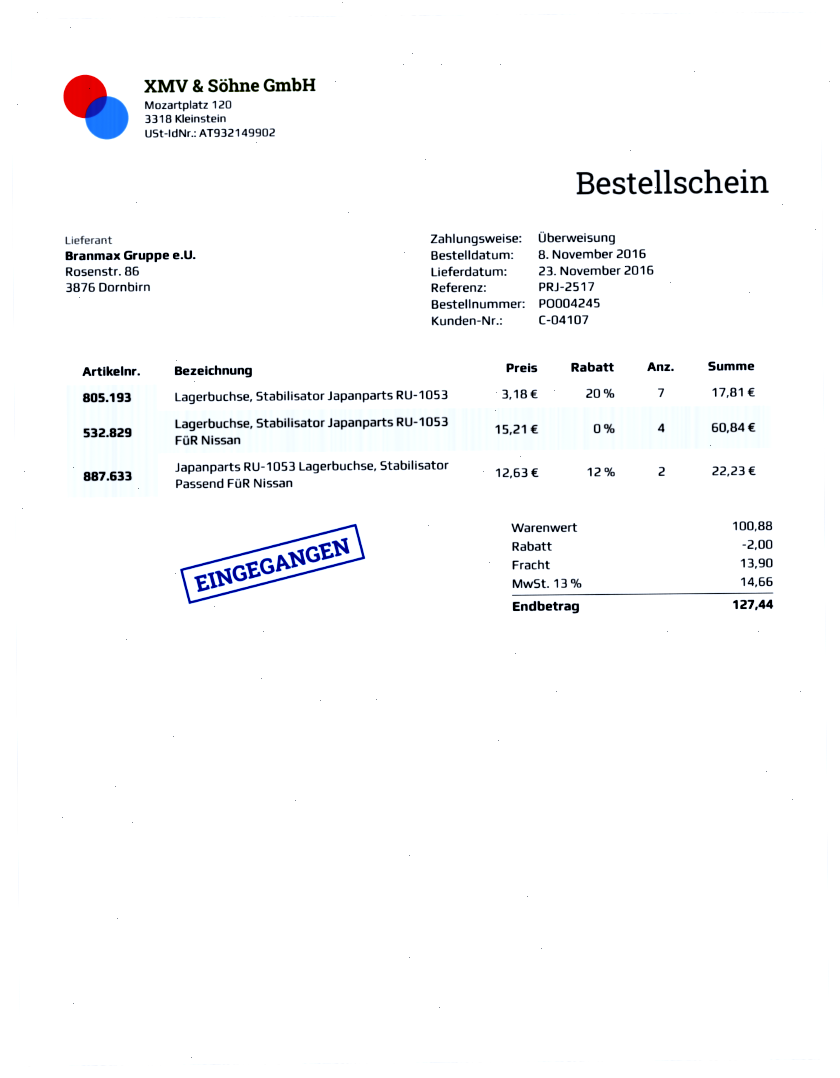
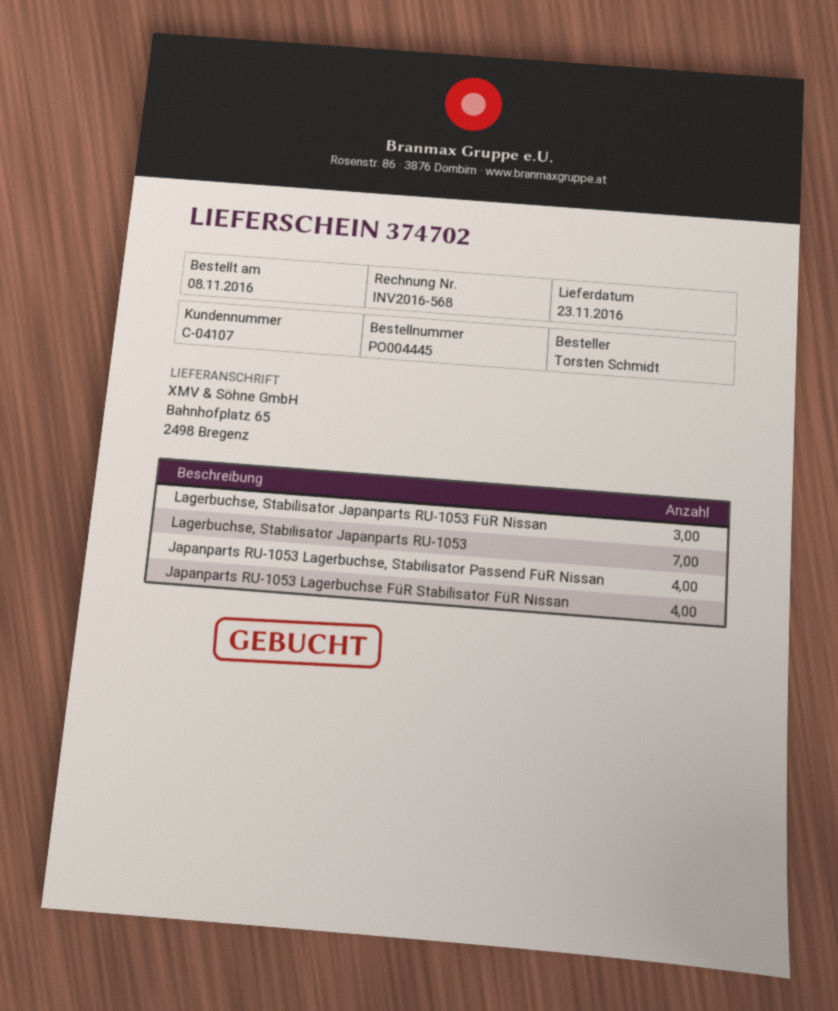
order number: PO004245 -> PO004445
Lagerbuchse, Stabilisator Japanparts RU-1053 FüR Nissan: 4 -> 3
Japanparts RU-1053 Lagerbuchse, Stabilisator Passend FüR Nissan: 2 -> 4
Japanparts RU-1053 Lagerbuchse FüR Stabilisator FüR Nissan: none -> 4

